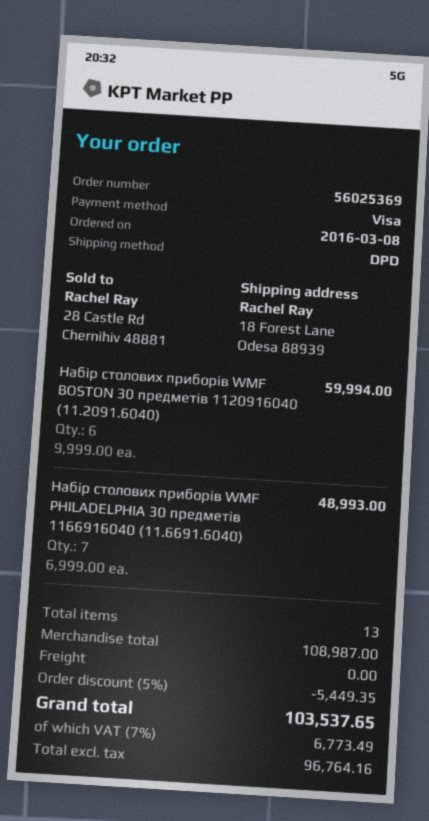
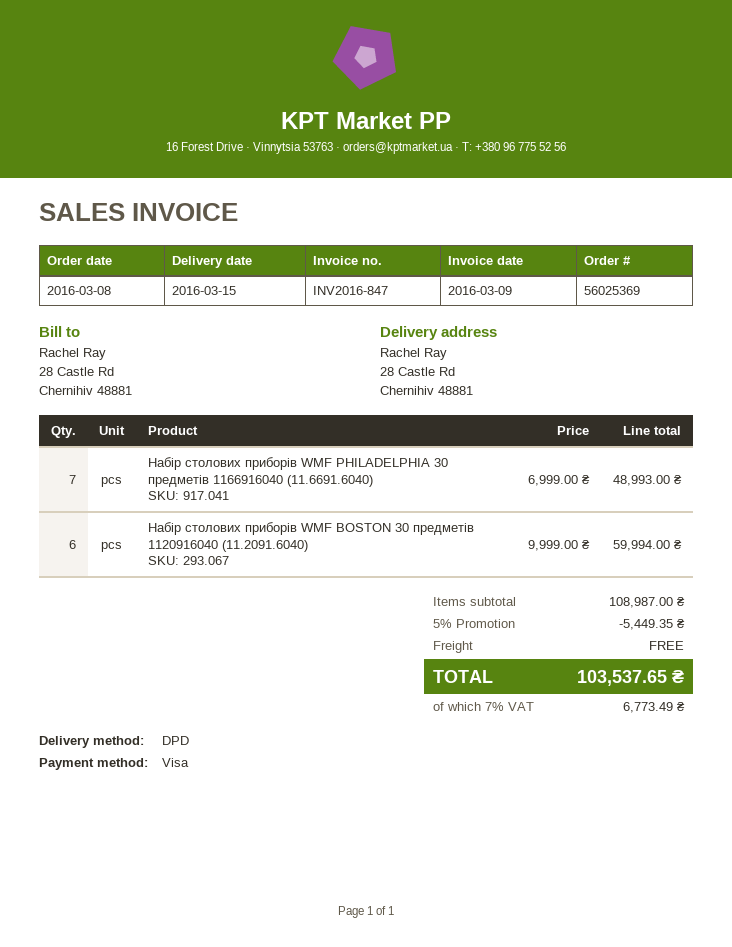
ship to: 18 Forest Lane, Odesa 88939 -> 28 Castle Rd, Chernihiv 48881

